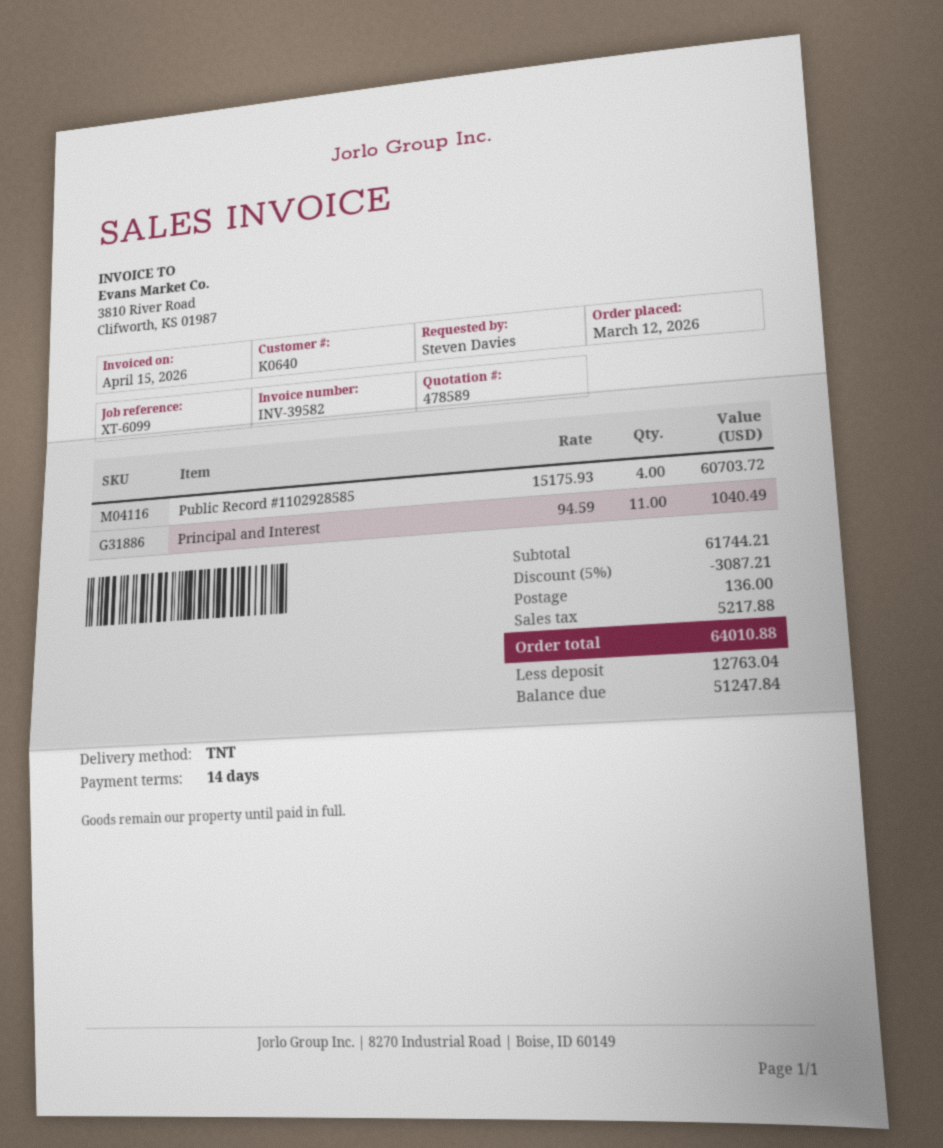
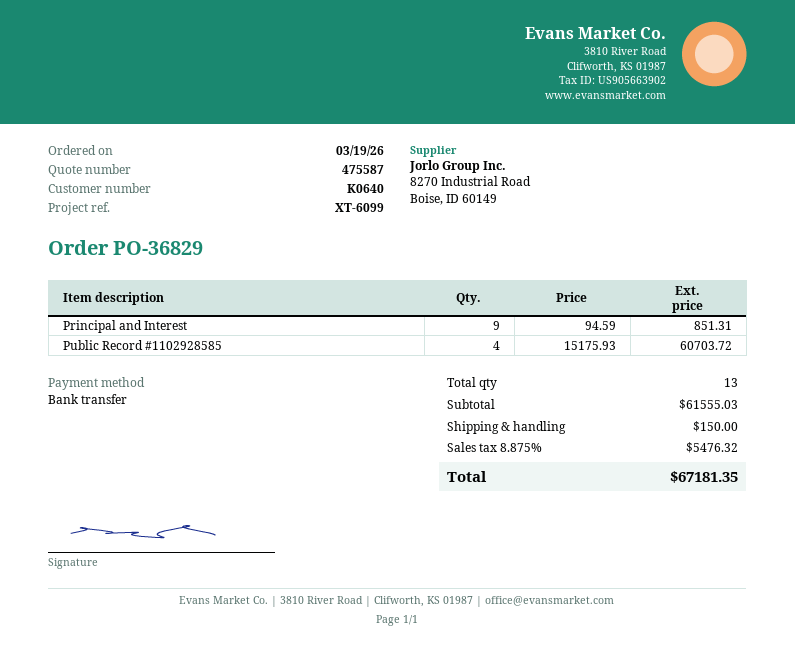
quote number: 478589 -> 475587
order date: 2026-03-12 -> 2026-03-19
Principal and Interest: 11 x 94.59 = 1040.49 -> 9 x 94.59 = 851.31
subtotal: 61744.21 -> 61555.03
discount: 5% = 3087.21 -> none
shipping: 136.00 -> 150.00
tax: 5217.88 -> 5476.32
total: 64010.88 -> 67181.35

